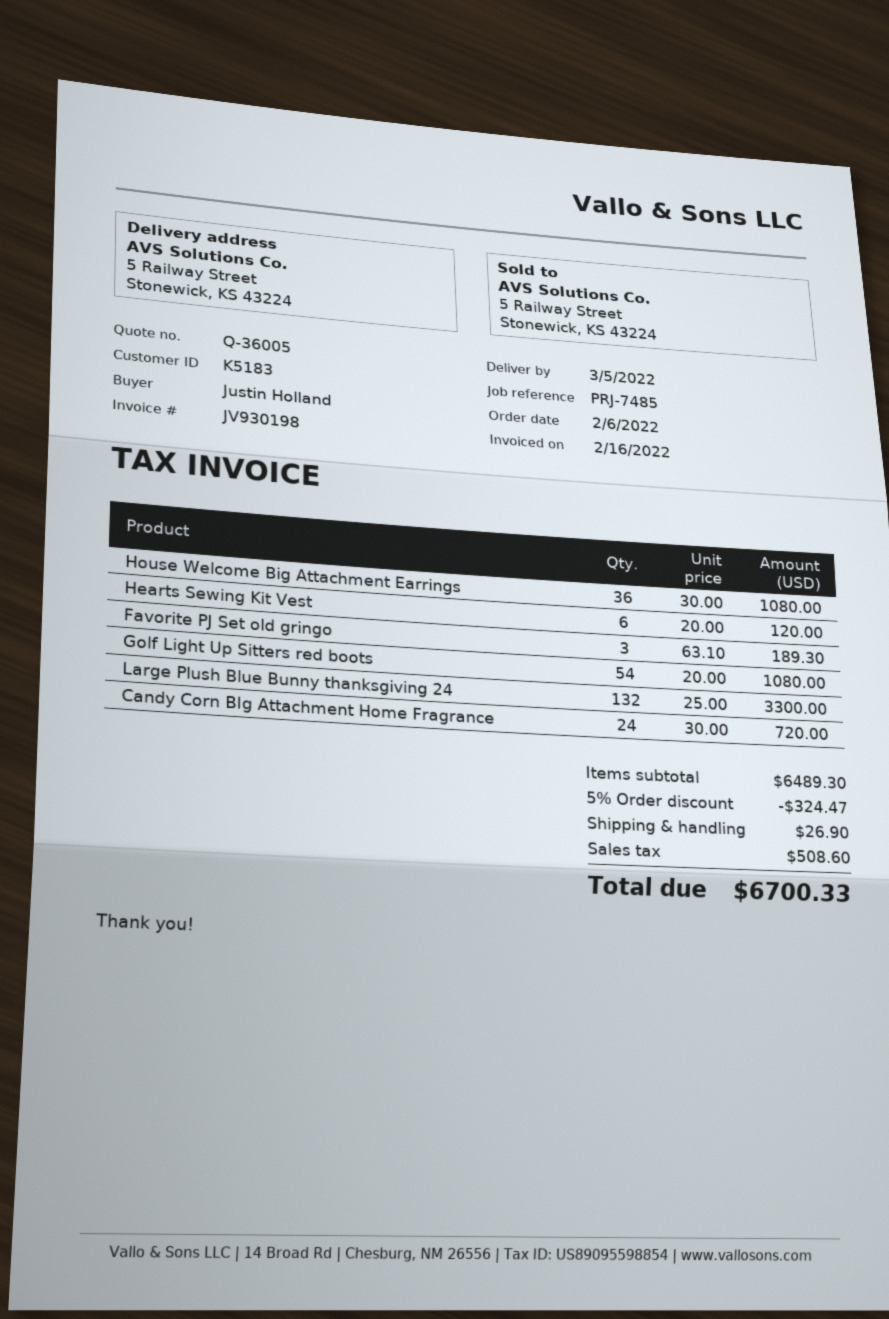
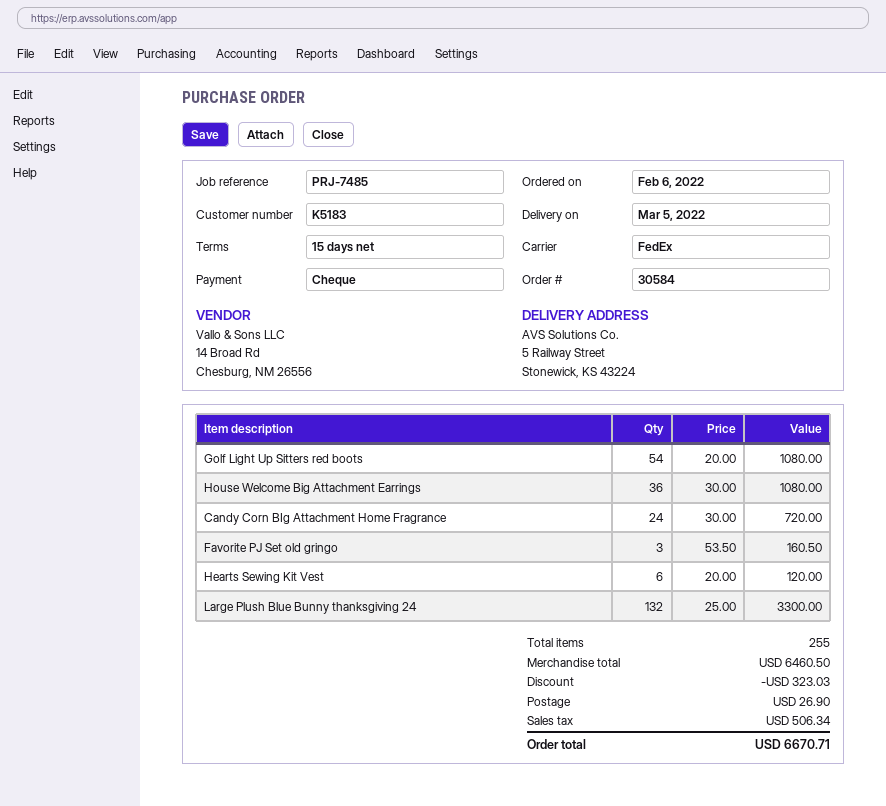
Favorite PJ Set old gringo: 3 x 63.10 = 189.30 -> 3 x 53.50 = 160.50
subtotal: 6489.30 -> 6460.50
discount: 324.47 -> 323.03
tax: 508.60 -> 506.34
total: 6700.33 -> 6670.71

